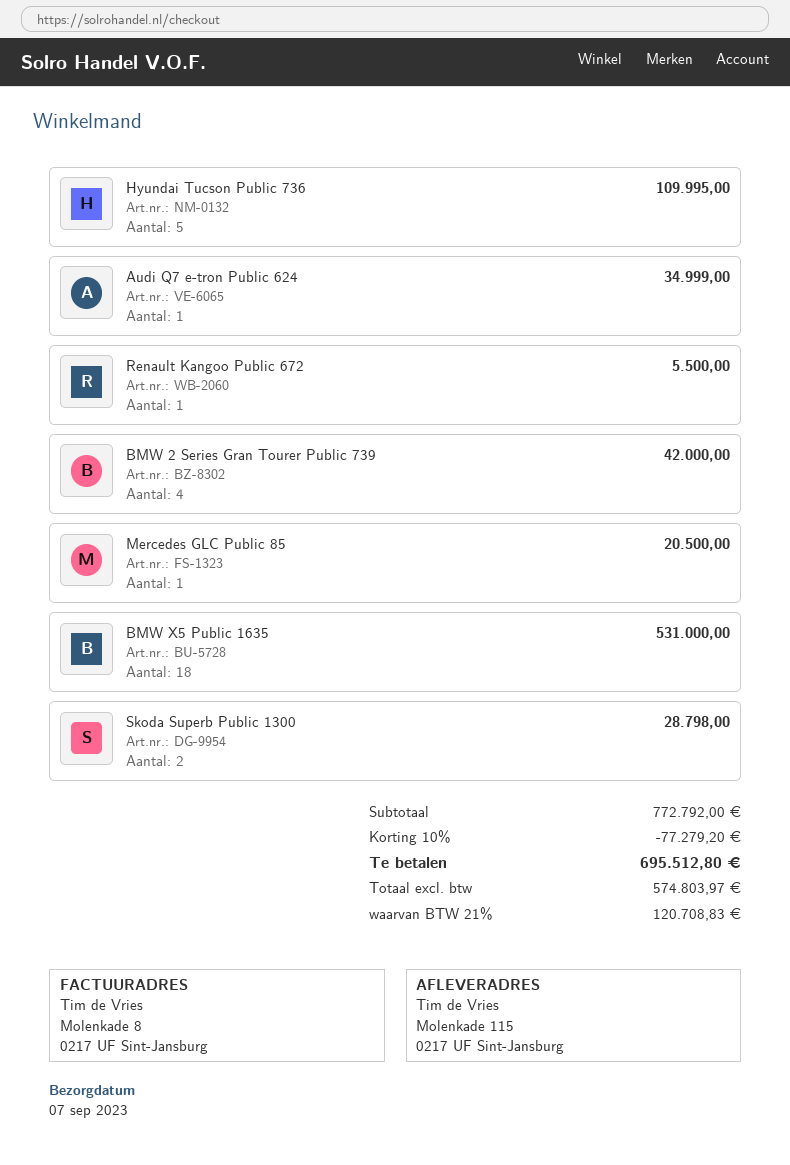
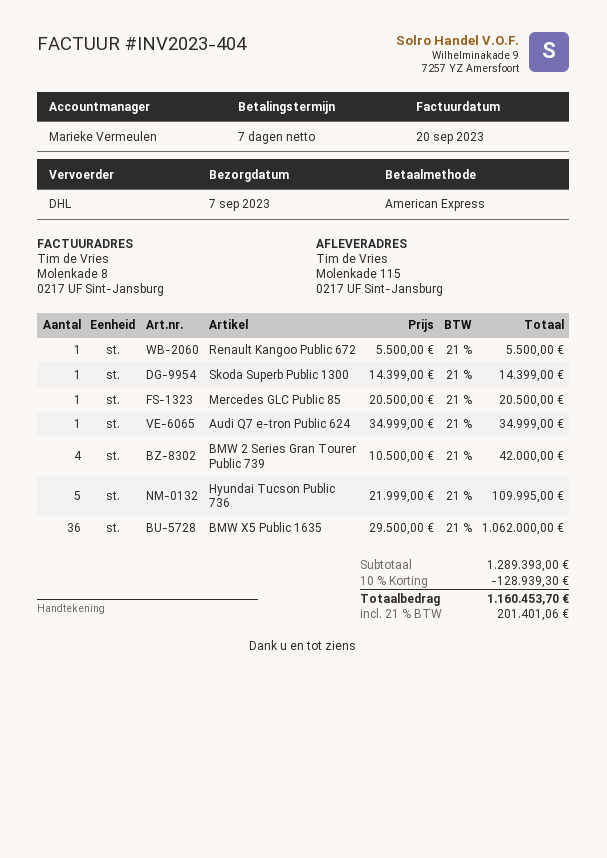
BMW X5 Public 1635: 18 for 531000.00 -> 36 for 1062000.00
Skoda Superb Public 1300: 2 for 28798.00 -> 1 for 14399.00
subtotal: 772792.00 -> 1289393.00
discount: 10% = 77279.20 -> 10% = 128939.30
tax: 21% = 120708.83 -> 21% = 201401.06
total: 695512.80 -> 1160453.70

